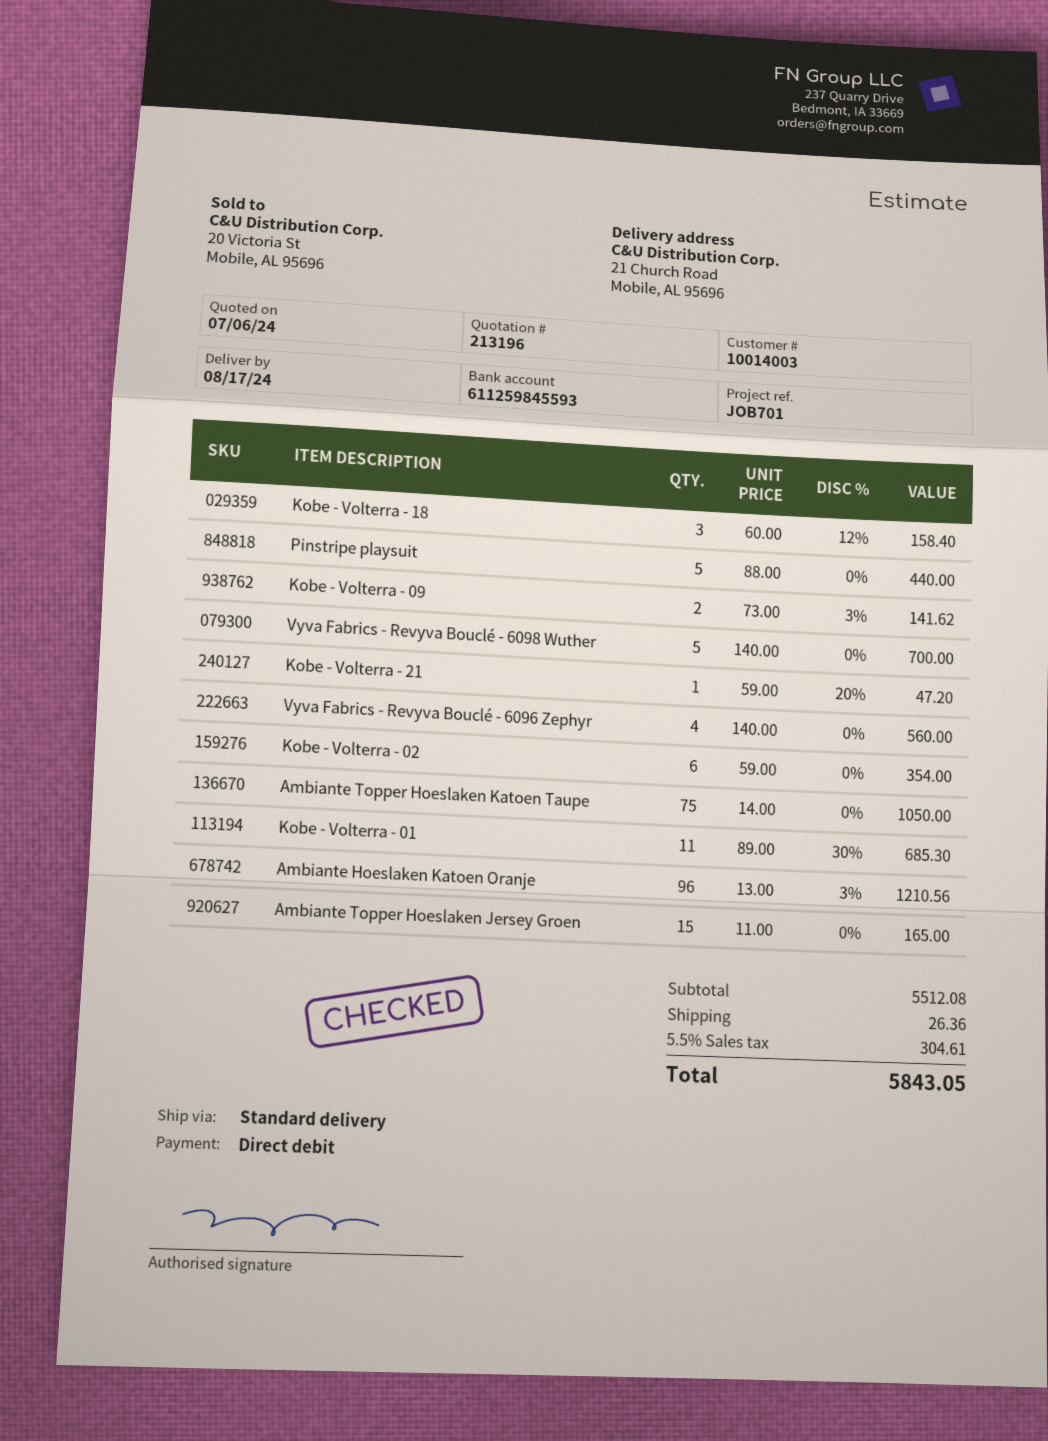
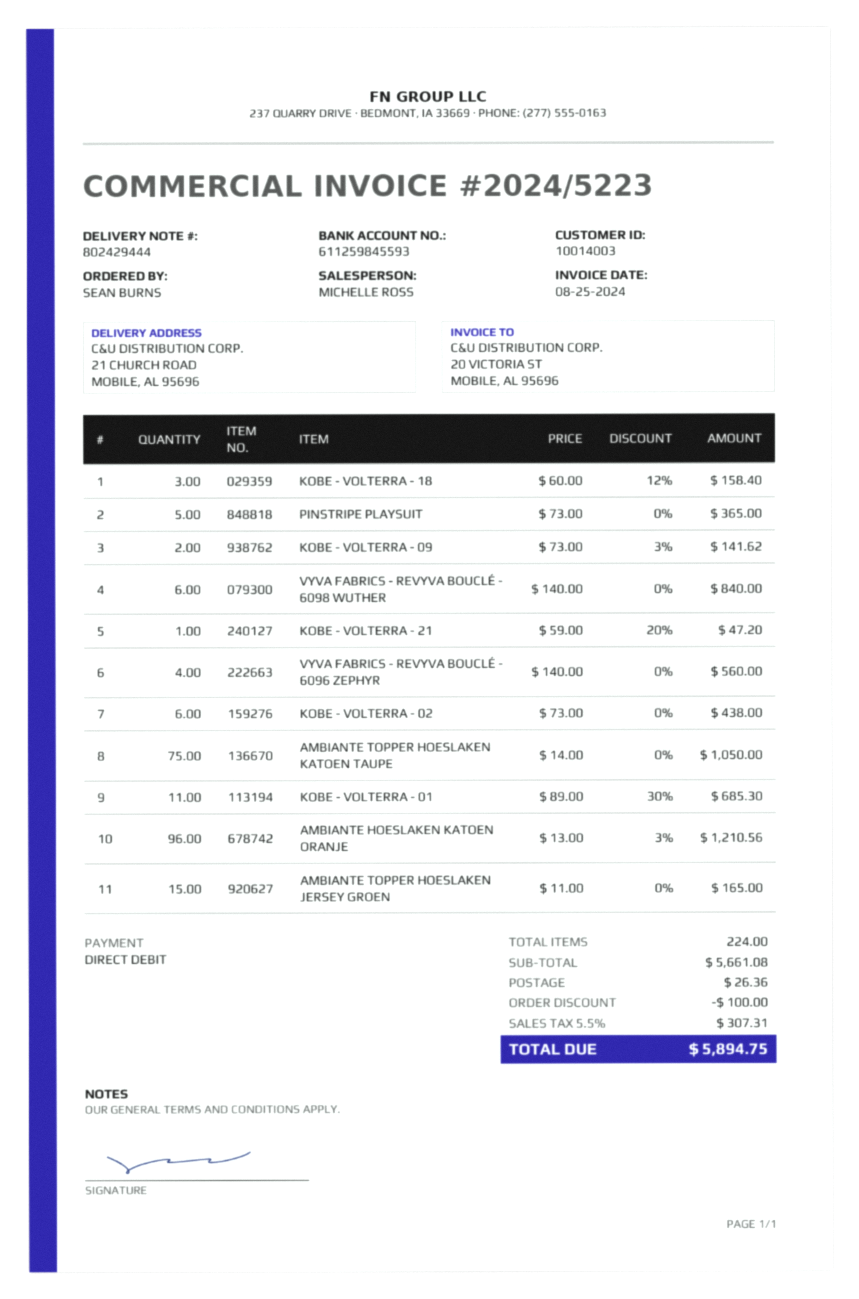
Pinstripe playsuit: 5 x 88.00 = 440.00 -> 5 x 73.00 = 365.00
Vyva Fabrics - Revyva Bouclé - 6098 Wuther: 5 x 140.00 = 700.00 -> 6 x 140.00 = 840.00
Kobe - Volterra - 02: 6 x 59.00 = 354.00 -> 6 x 73.00 = 438.00
subtotal: 5512.08 -> 5661.08
discount: none -> 100.00
tax: 5.5% = 304.61 -> 5.5% = 307.31
total: 5843.05 -> 5894.75

